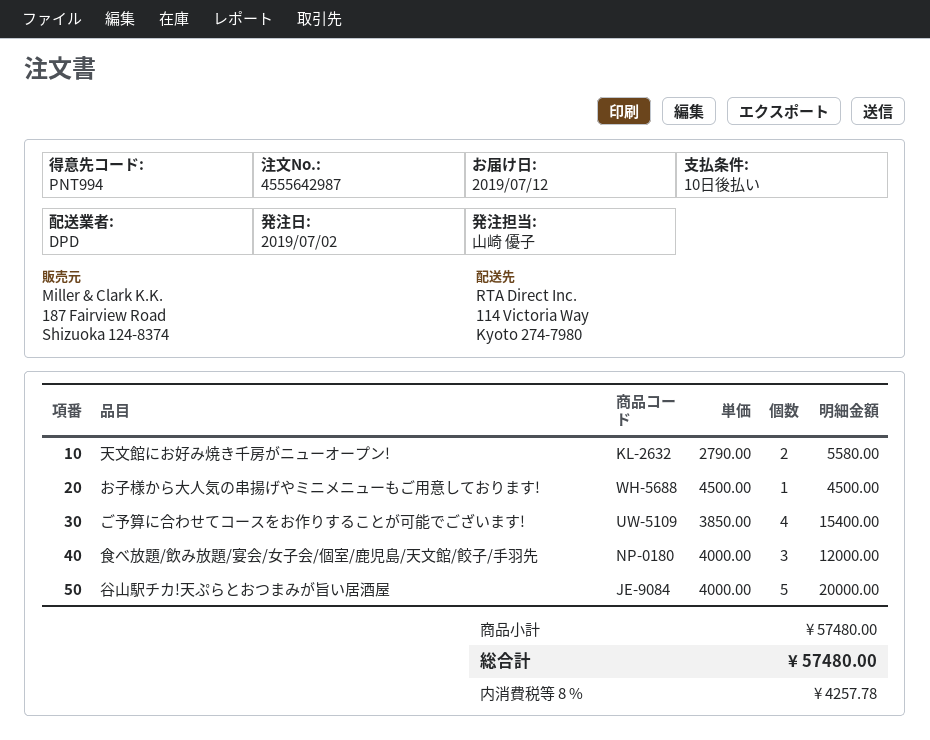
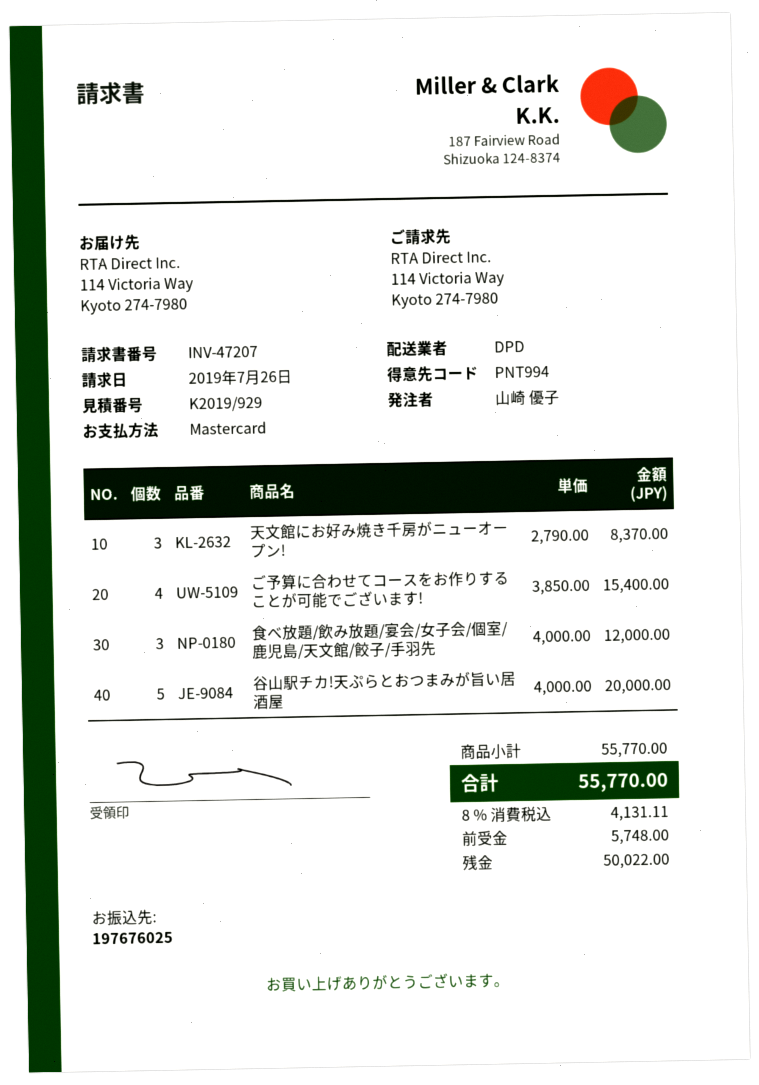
天文館にお好み焼き千房がニューオープン!: 2 x 2790.00 = 5580.00 -> 3 x 2790.00 = 8370.00
お子様から大人気の串揚げやミニメニューもご用意しております!: 1 x 4500.00 = 4500.00 -> none
subtotal: 57480.00 -> 55770.00
tax: 8% = 4257.78 -> 8% = 4131.11
total: 57480.00 -> 55770.00

